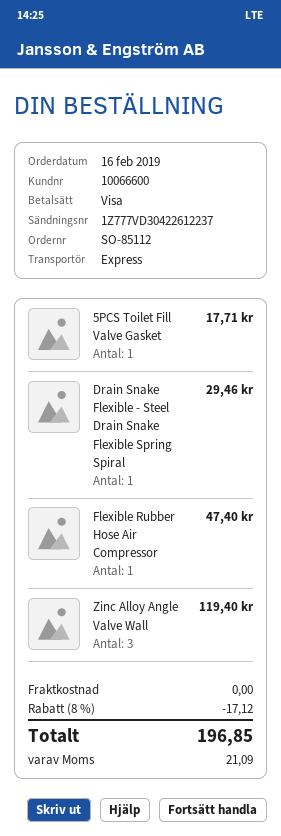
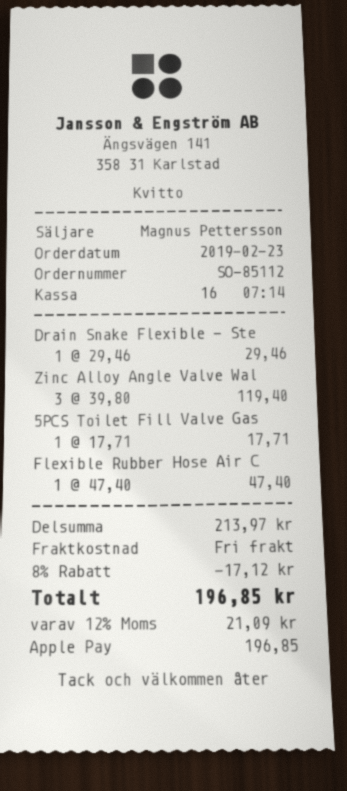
order date: 2019-02-16 -> 2019-02-23
payment method: Visa -> Apple Pay

